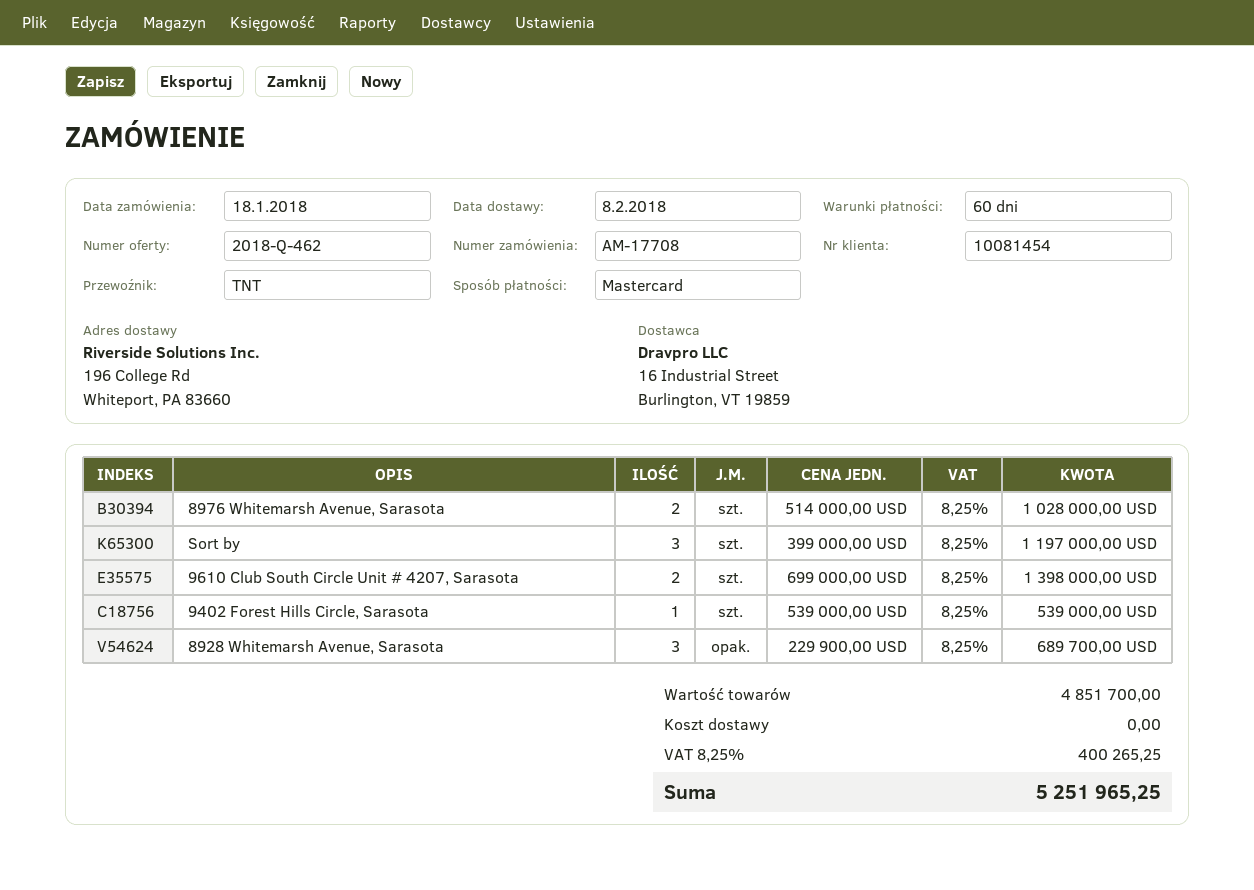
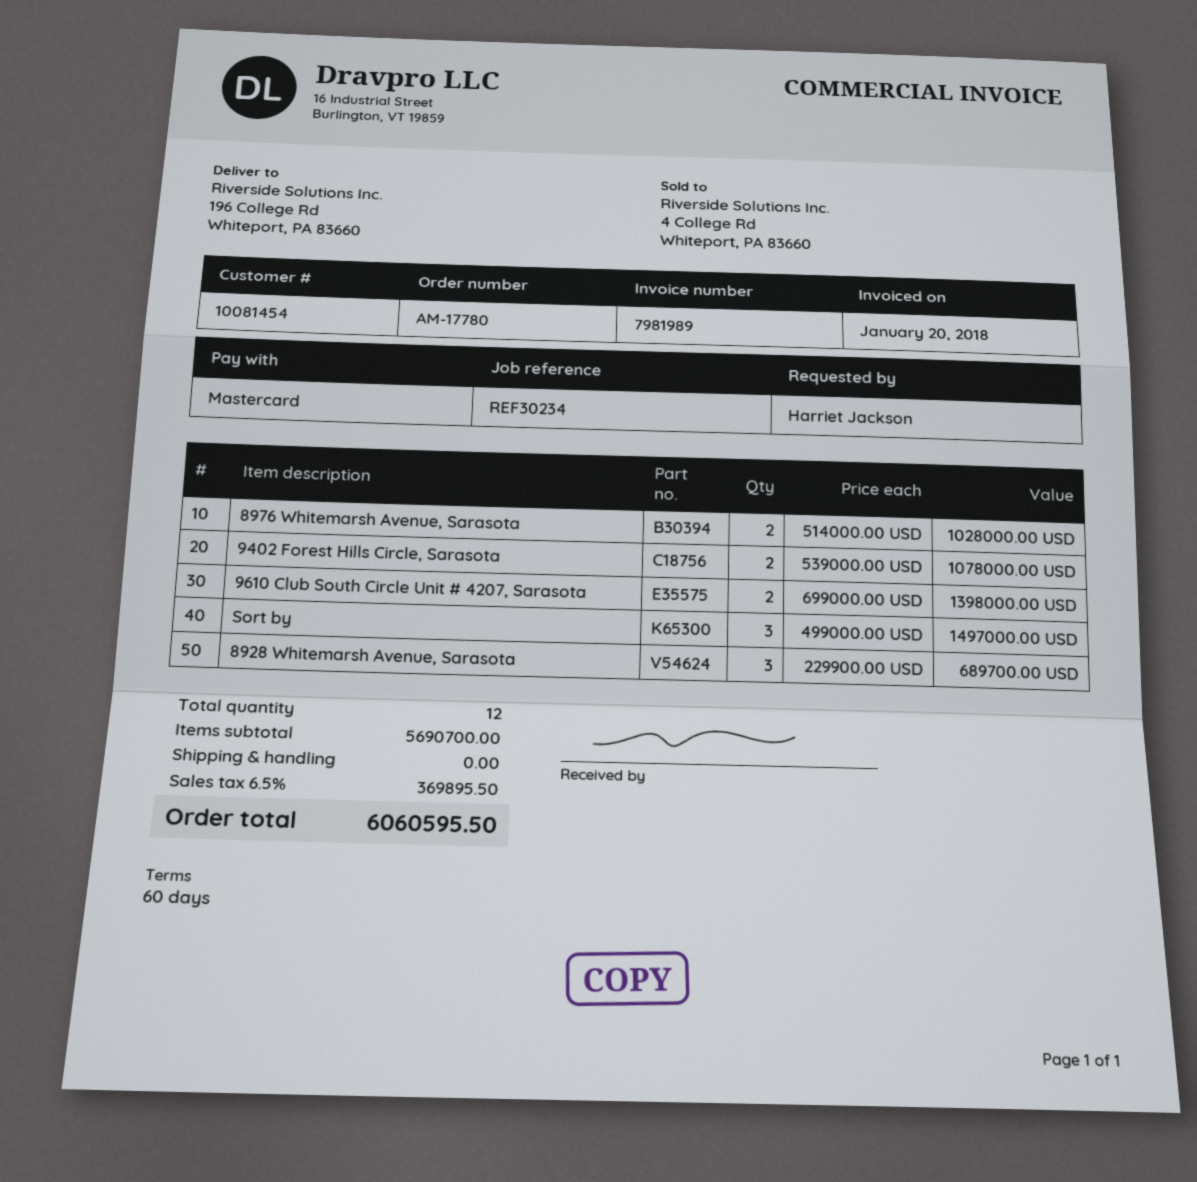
order number: AM-17708 -> AM-17780
Sort by: 3 x 399000.00 = 1197000.00 -> 3 x 499000.00 = 1497000.00
9402 Forest Hills Circle, Sarasota: 1 x 539000.00 = 539000.00 -> 2 x 539000.00 = 1078000.00
subtotal: 4851700.00 -> 5690700.00
tax: 8.25% = 400265.25 -> 6.5% = 369895.50
total: 5251965.25 -> 6060595.50

